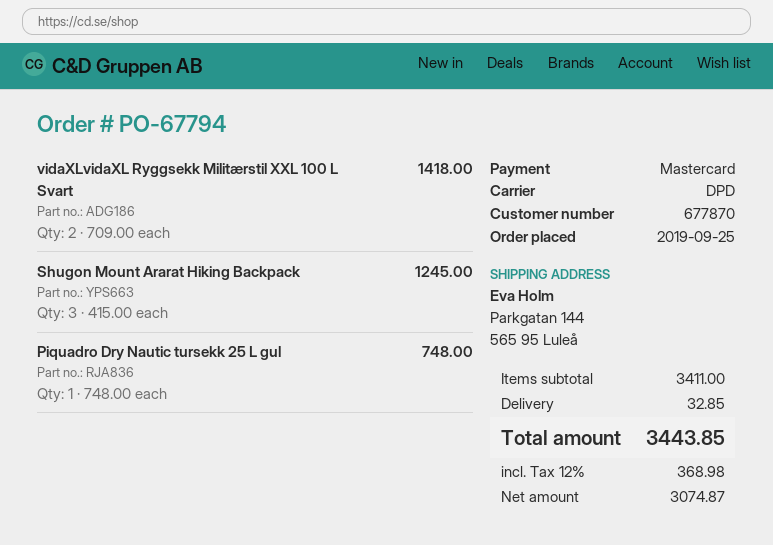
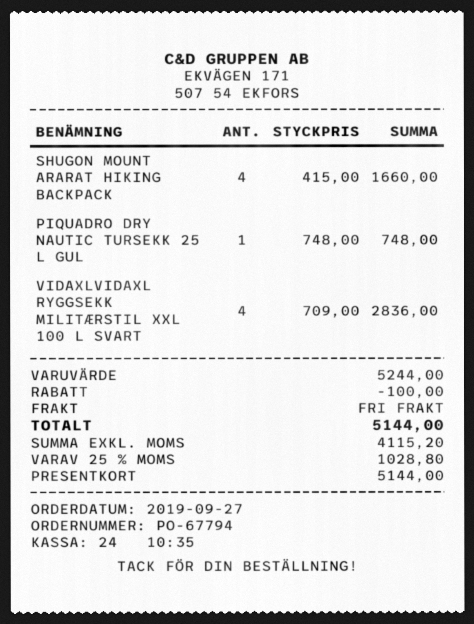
order date: 2019-09-25 -> 2019-09-27
payment method: Mastercard -> gift card
vidaXLvidaXL Ryggsekk Militærstil XXL 100 L Svart: 2 x 709.00 = 1418.00 -> 4 x 709.00 = 2836.00
Shugon Mount Ararat Hiking Backpack: 3 x 415.00 = 1245.00 -> 4 x 415.00 = 1660.00
subtotal: 3411.00 -> 5244.00
discount: none -> 100.00
shipping: 32.85 -> 0.00
net: 3074.87 -> 4115.20
tax: 12% = 368.98 -> 25% = 1028.80
total: 3443.85 -> 5144.00

